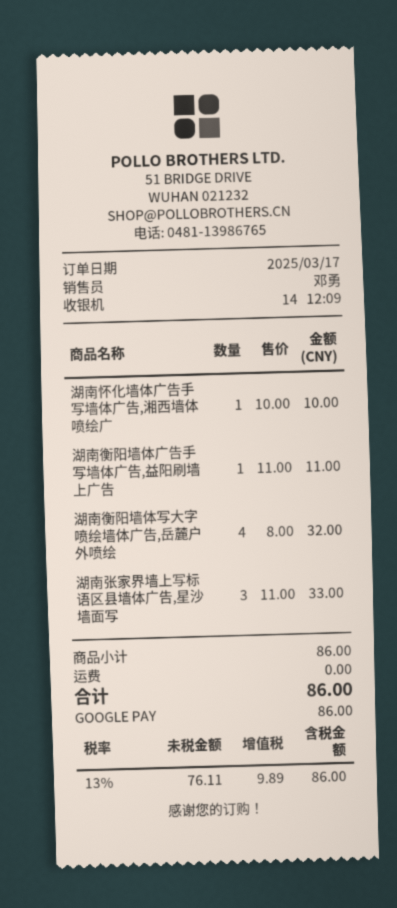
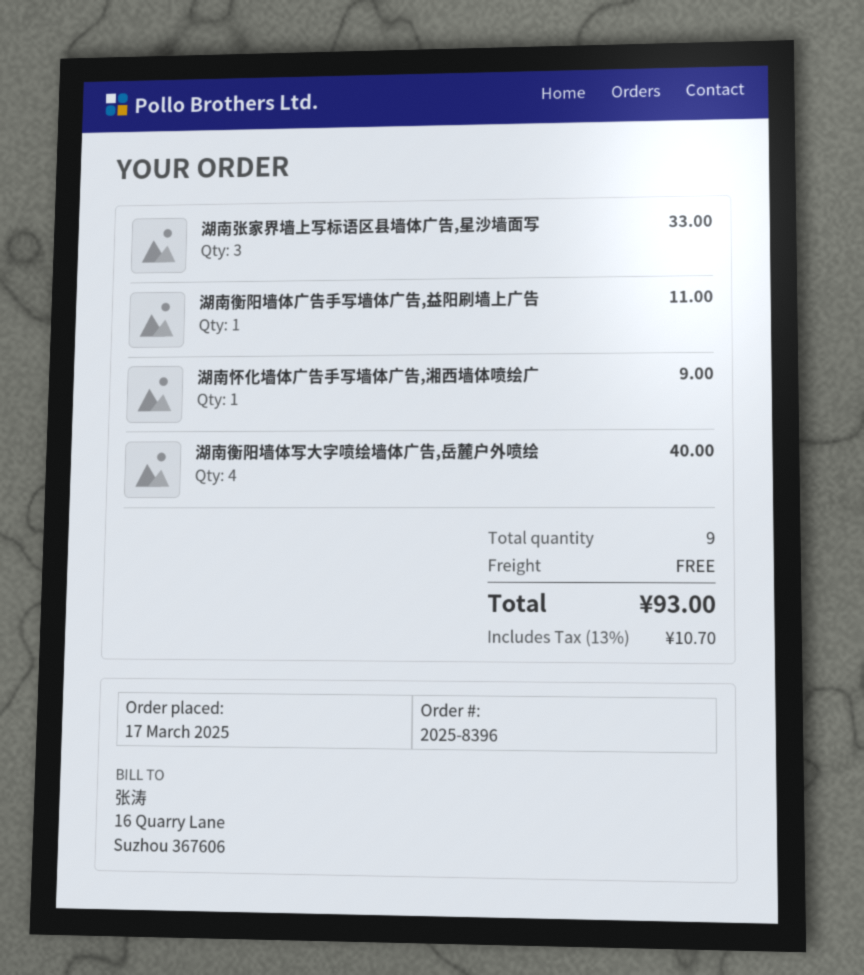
湖南怀化墙体广告手写墙体广告,湘西墙体喷绘广: 1 for 10.00 -> 1 for 9.00
湖南衡阳墙体写大字喷绘墙体广告,岳麓户外喷绘: 4 for 32.00 -> 4 for 40.00
tax: 13% = 9.89 -> 13% = 10.70
total: 86.00 -> 93.00

